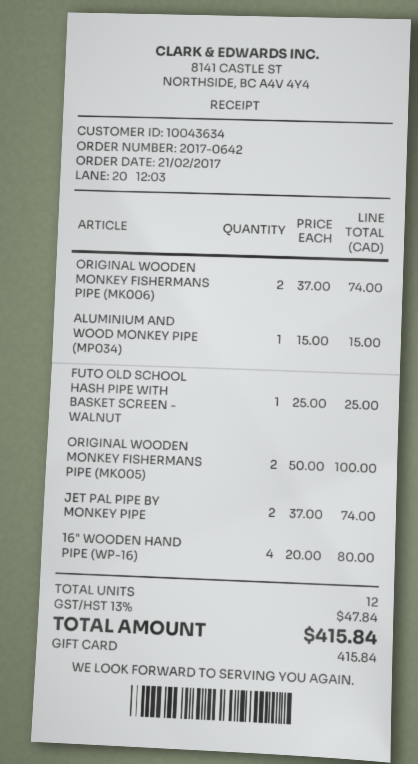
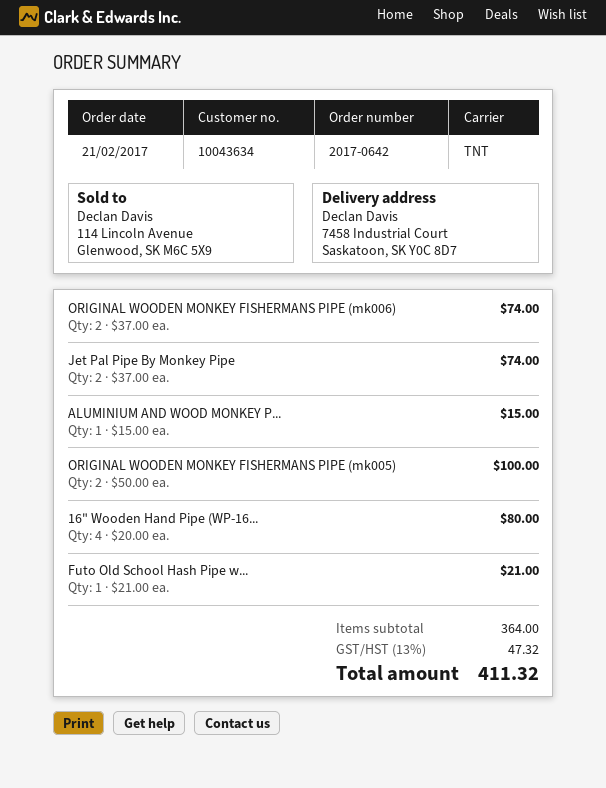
FUTO OLD SCHOOL HASH PIPE WITH BASKET SCREEN - WALNUT: 1 x 25.00 = 25.00 -> 1 x 21.00 = 21.00
tax: 13% = 47.84 -> 13% = 47.32
total: 415.84 -> 411.32

